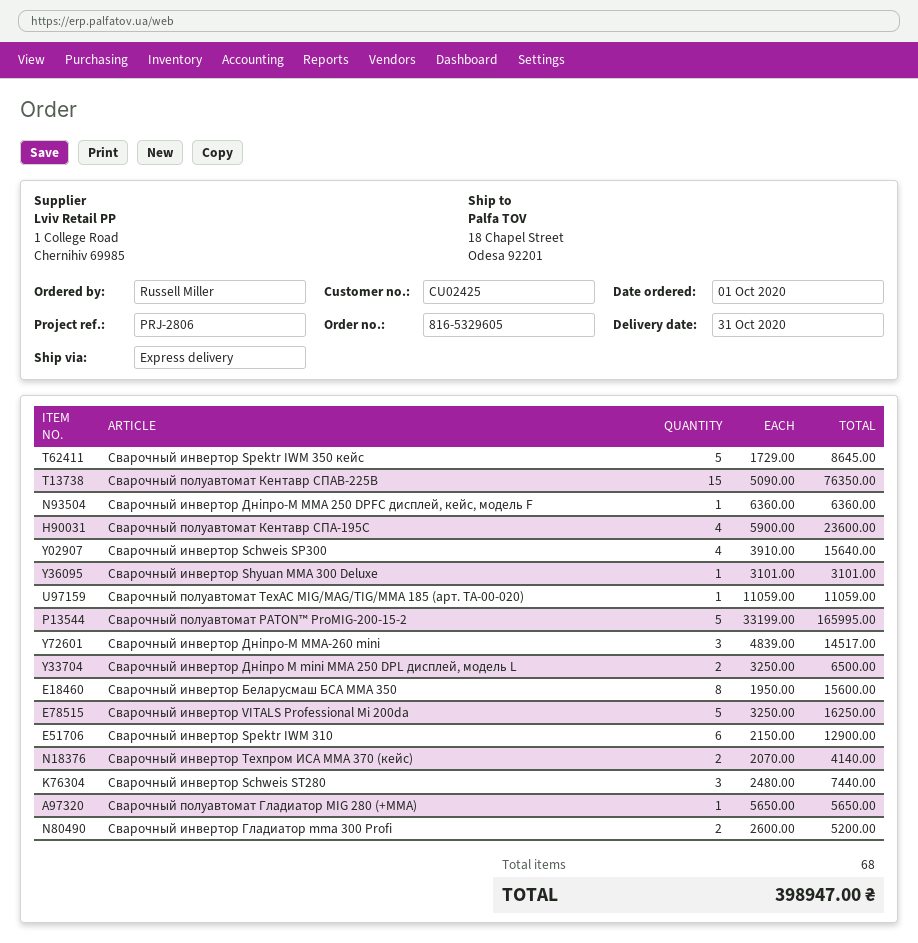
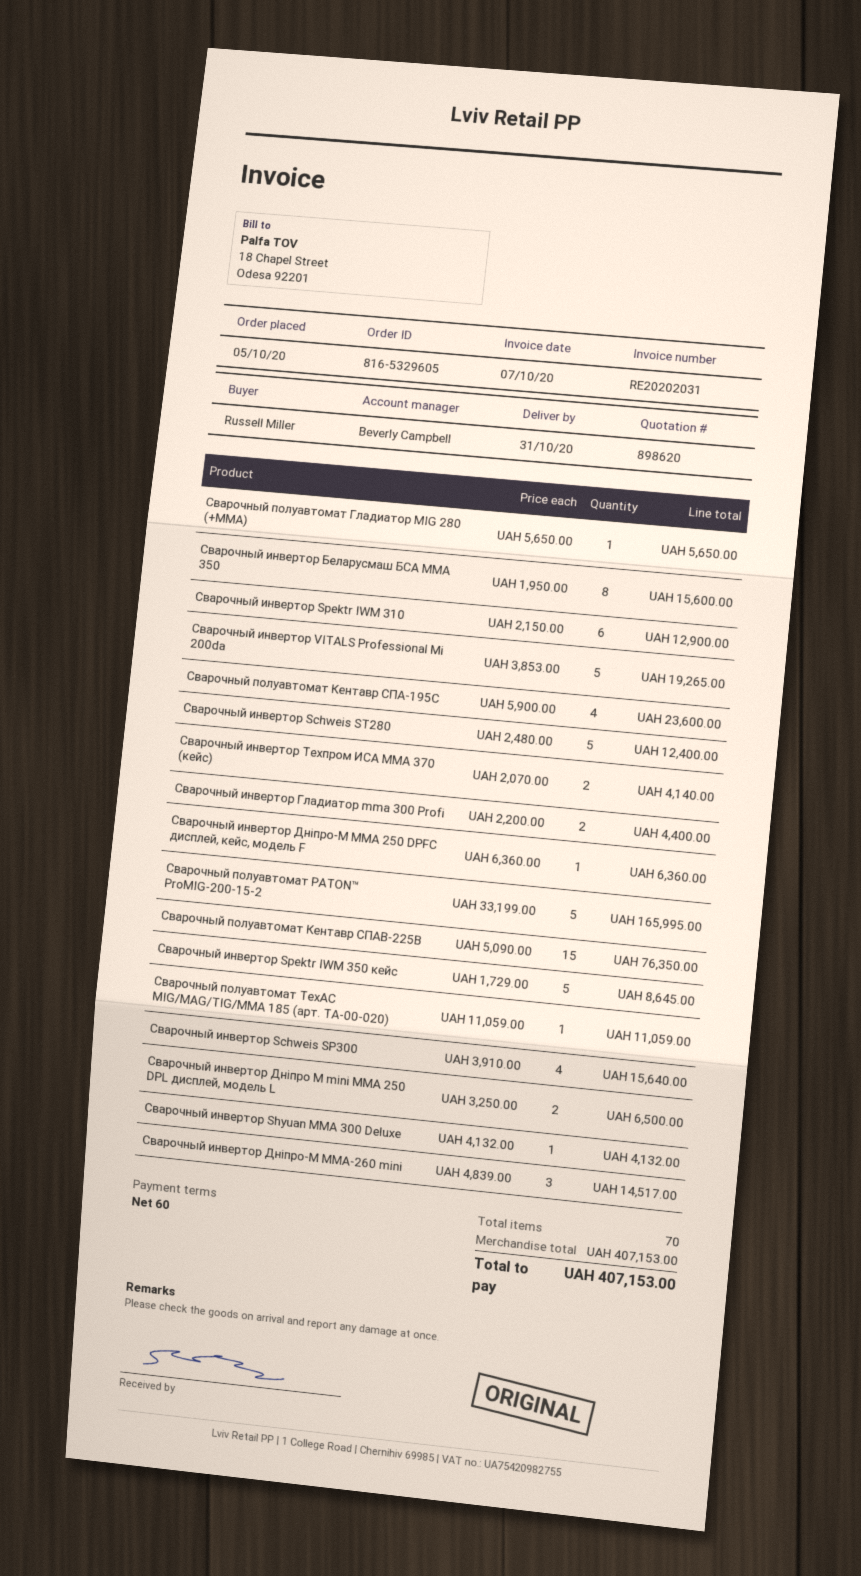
order date: 2020-10-01 -> 2020-10-05
Сварочный инвертор Shyuan MMA 300 Deluxe: 1 x 3101.00 = 3101.00 -> 1 x 4132.00 = 4132.00
Сварочный инвертор VITALS Professional Mi 200da: 5 x 3250.00 = 16250.00 -> 5 x 3853.00 = 19265.00
Сварочный инвертор Schweis ST280: 3 x 2480.00 = 7440.00 -> 5 x 2480.00 = 12400.00
Сварочный инвертор Гладиатор mma 300 Profi: 2 x 2600.00 = 5200.00 -> 2 x 2200.00 = 4400.00
total quantity: 68 -> 70
total: 398947.00 -> 407153.00

